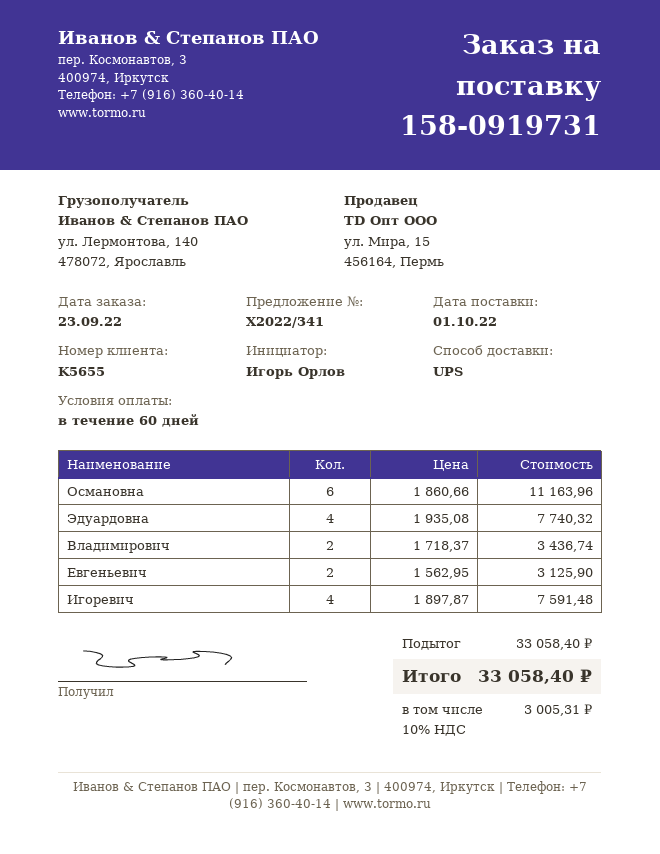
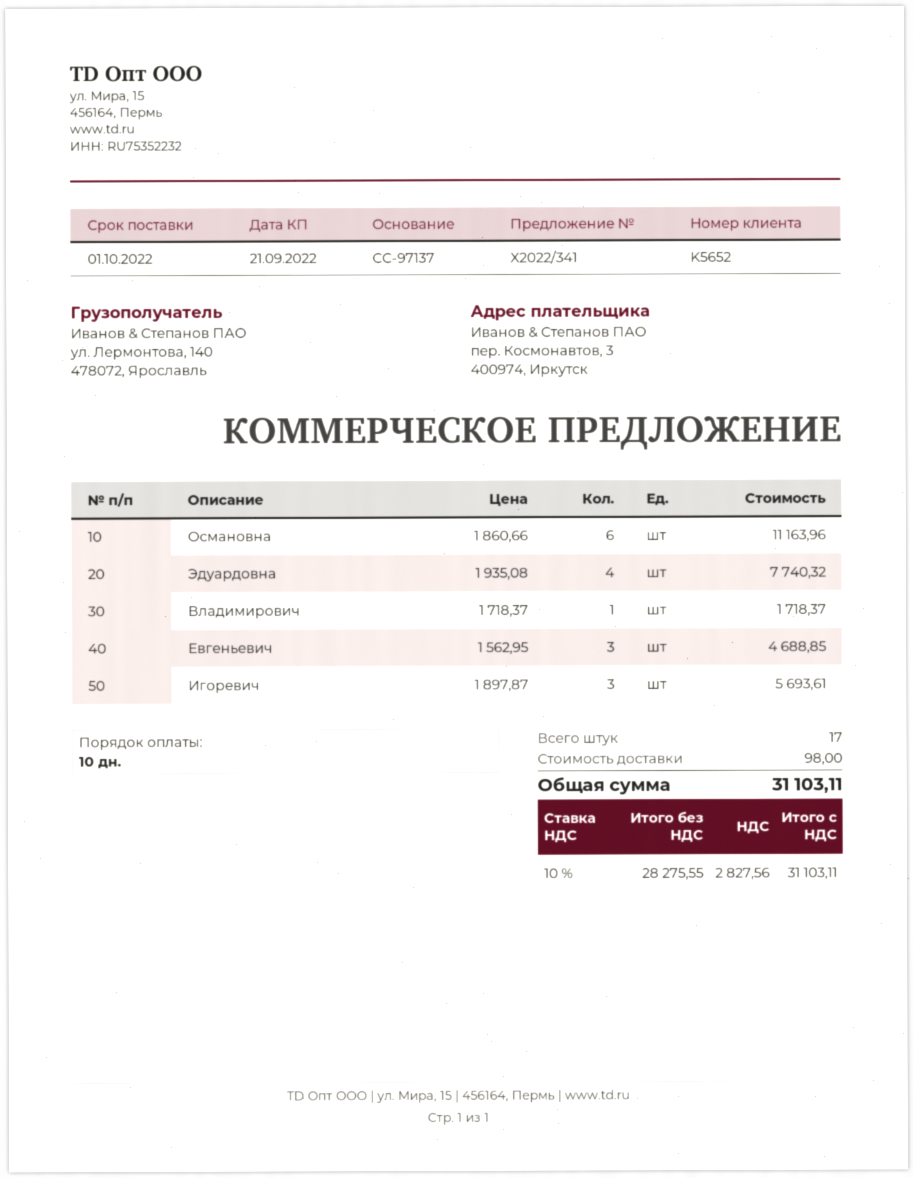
payment terms: 60 days -> 10 days
customer number: K5655 -> K5652
Владимирович: 2 x 1718.37 = 3436.74 -> 1 x 1718.37 = 1718.37
Евгеньевич: 2 x 1562.95 = 3125.90 -> 3 x 1562.95 = 4688.85
Игоревич: 4 x 1897.87 = 7591.48 -> 3 x 1897.87 = 5693.61
shipping: none -> 98.00
tax: 10% = 3005.31 -> 10% = 2827.56
total: 33058.40 -> 31103.11

